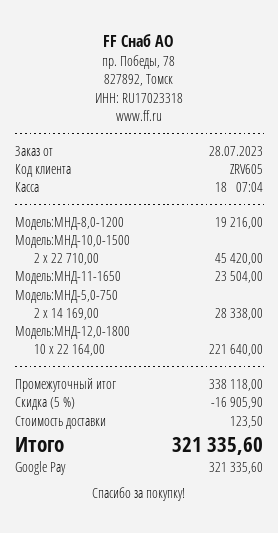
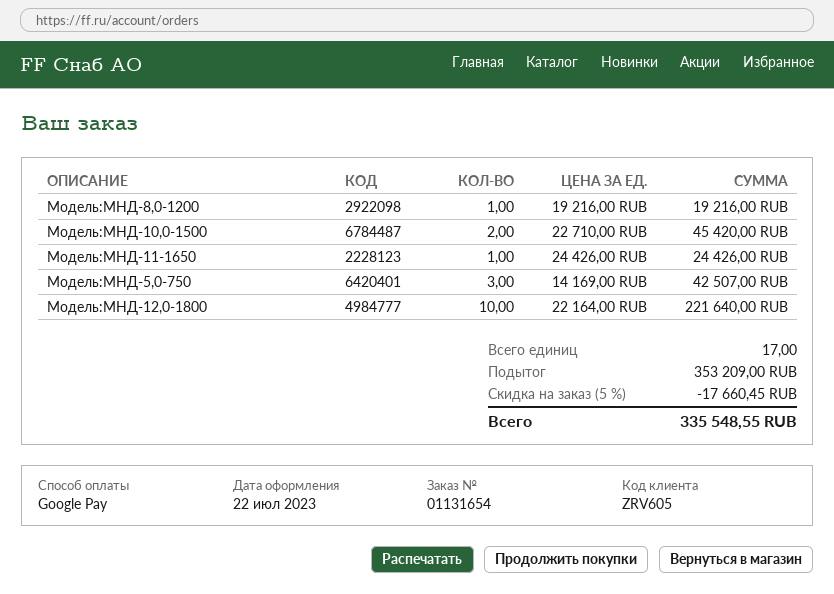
order date: 2023-07-28 -> 2023-07-22
Модель:МНД-11-1650: 1 x 23504.00 = 23504.00 -> 1 x 24426.00 = 24426.00
Модель:МНД-5,0-750: 2 x 14169.00 = 28338.00 -> 3 x 14169.00 = 42507.00
subtotal: 338118.00 -> 353209.00
discount: 5% = 16905.90 -> 5% = 17660.45
shipping: 123.50 -> none
total: 321335.60 -> 335548.55

